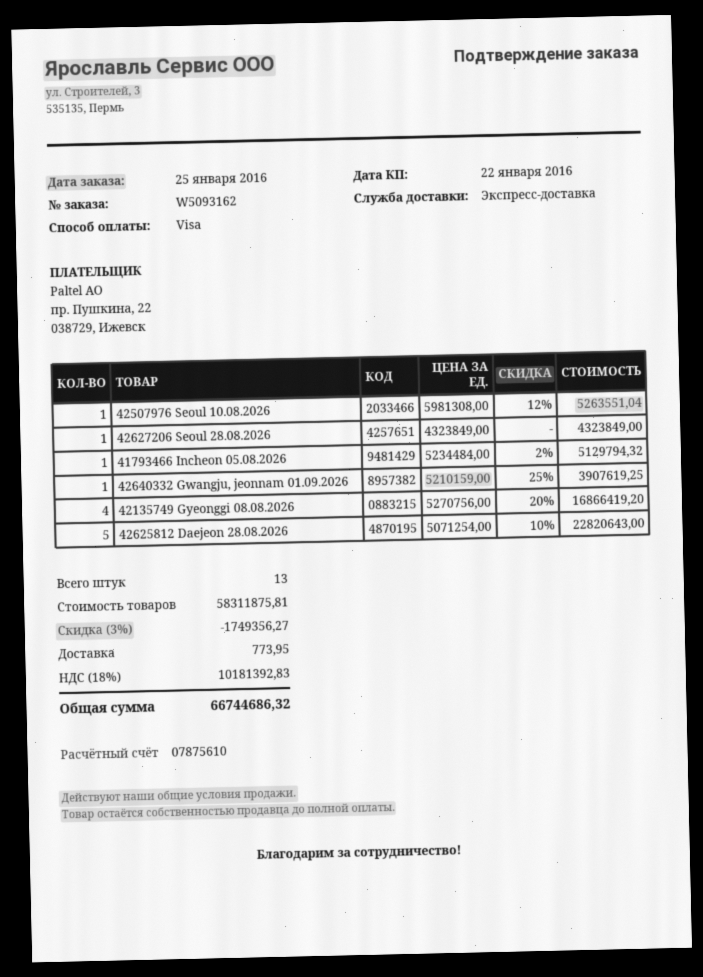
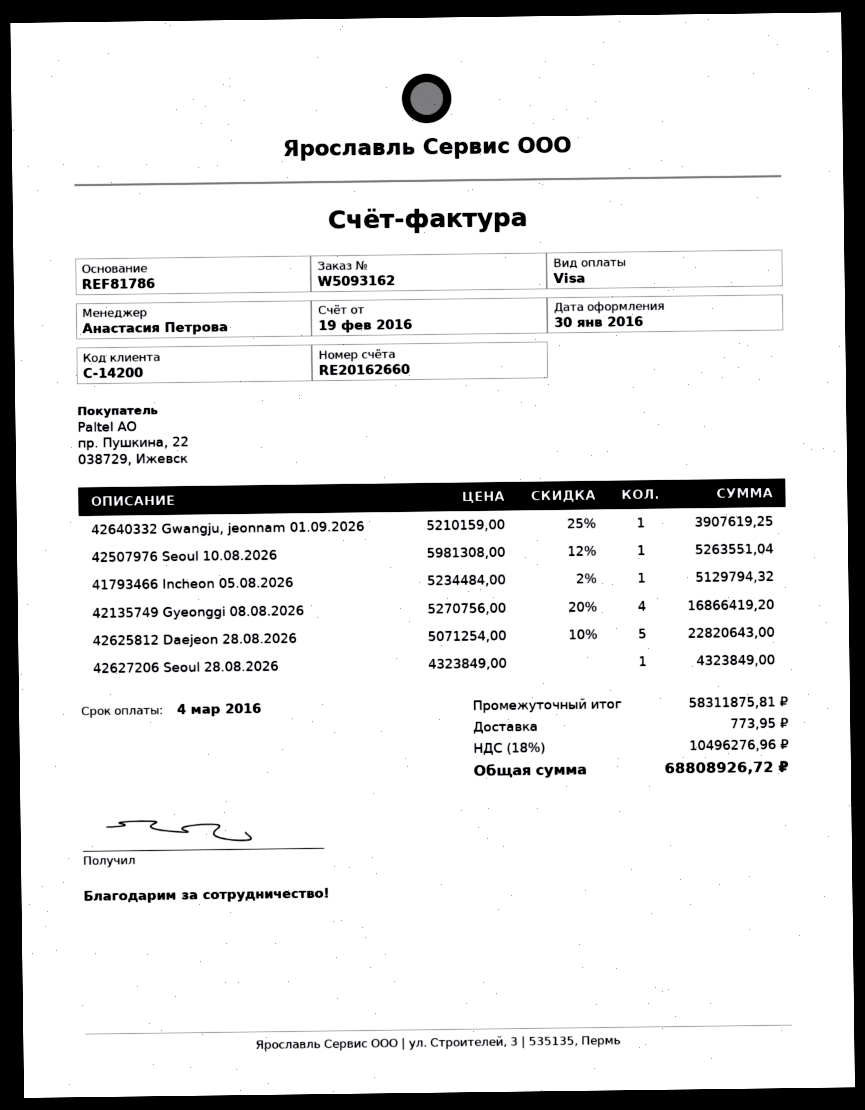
order date: 2016-01-25 -> 2016-01-30
discount: 3% = 1749356.27 -> none
tax: 18% = 10181392.83 -> 18% = 10496276.96
total: 66744686.32 -> 68808926.72

